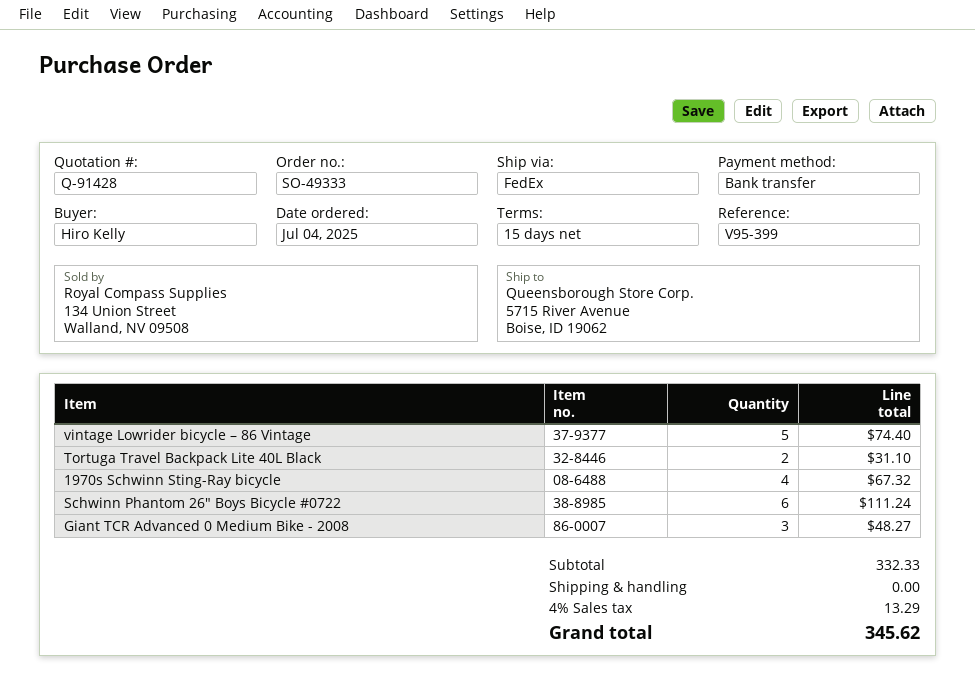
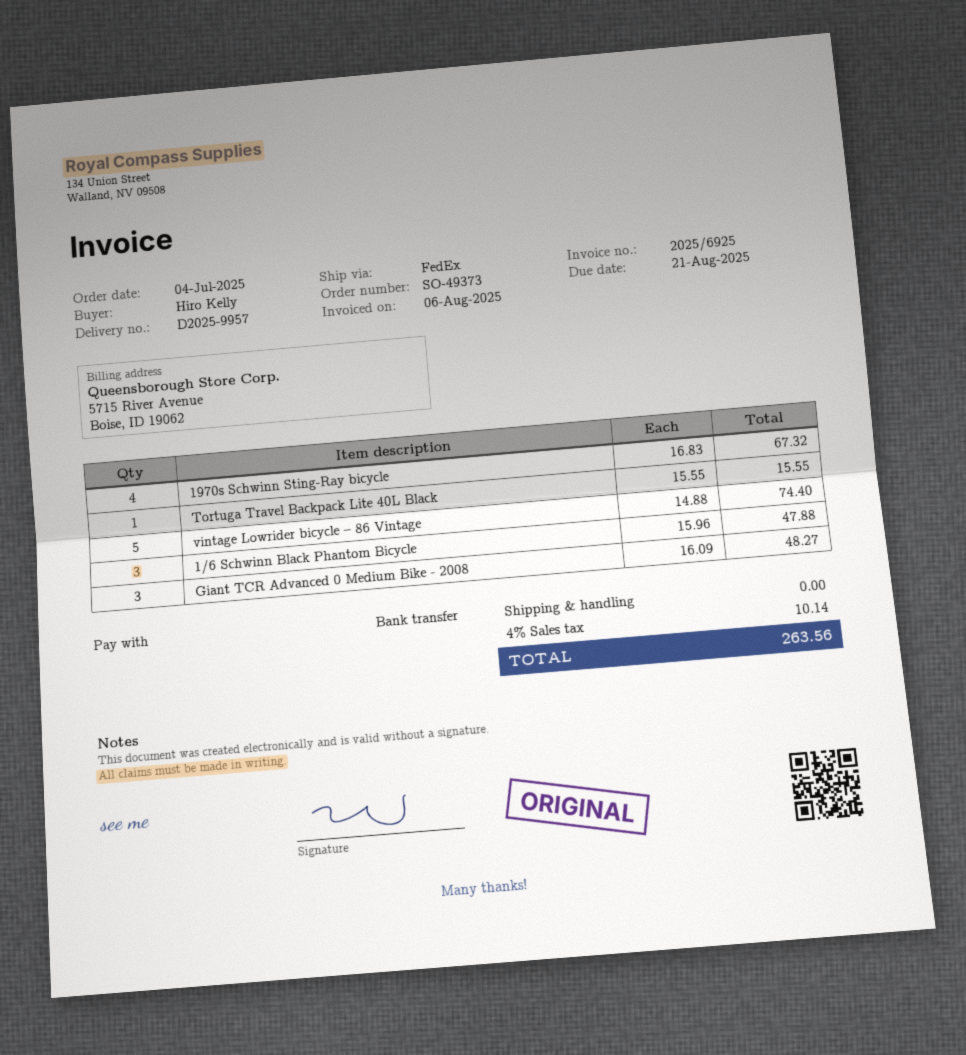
order number: SO-49333 -> SO-49373
Tortuga Travel Backpack Lite 40L Black: 2 for 31.10 -> 1 for 15.55
Schwinn Phantom 26" Boys Bicycle #0722: 6 for 111.24 -> none
1/6 Schwinn Black Phantom Bicycle: none -> 3 for 47.88
tax: 4% = 13.29 -> 4% = 10.14
total: 345.62 -> 263.56

